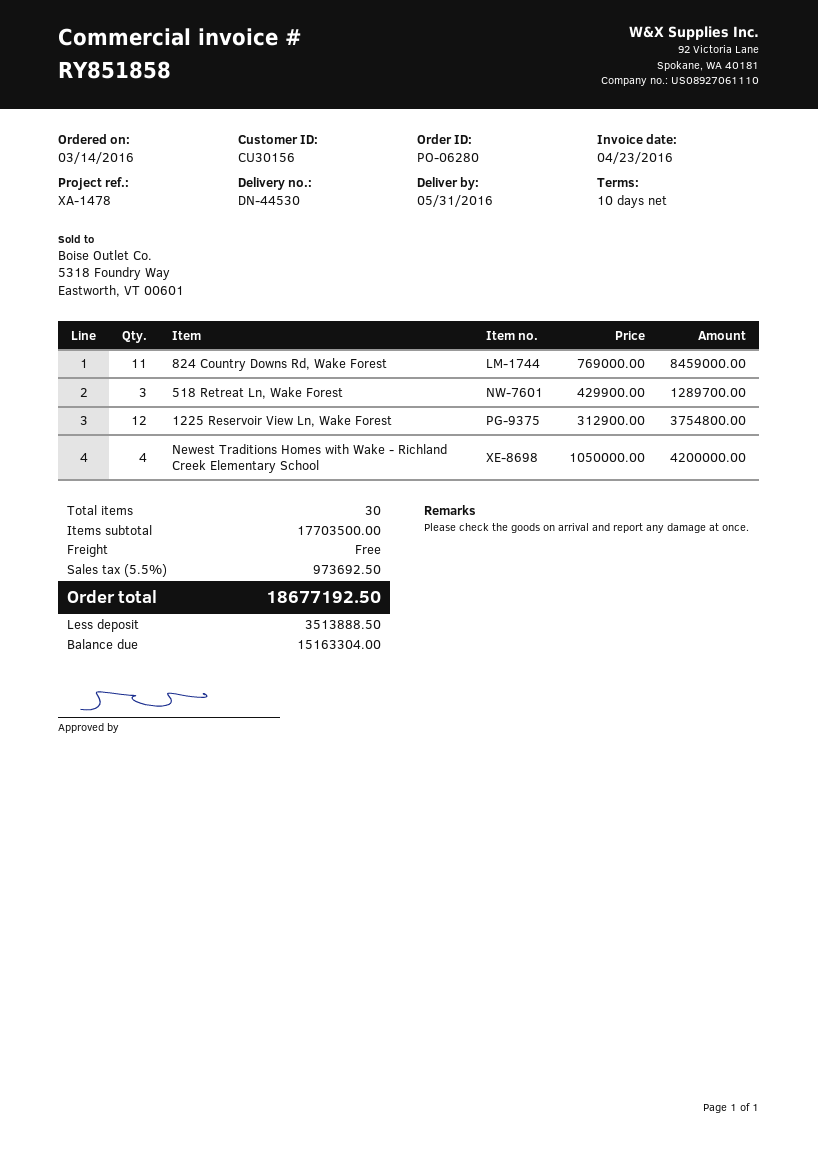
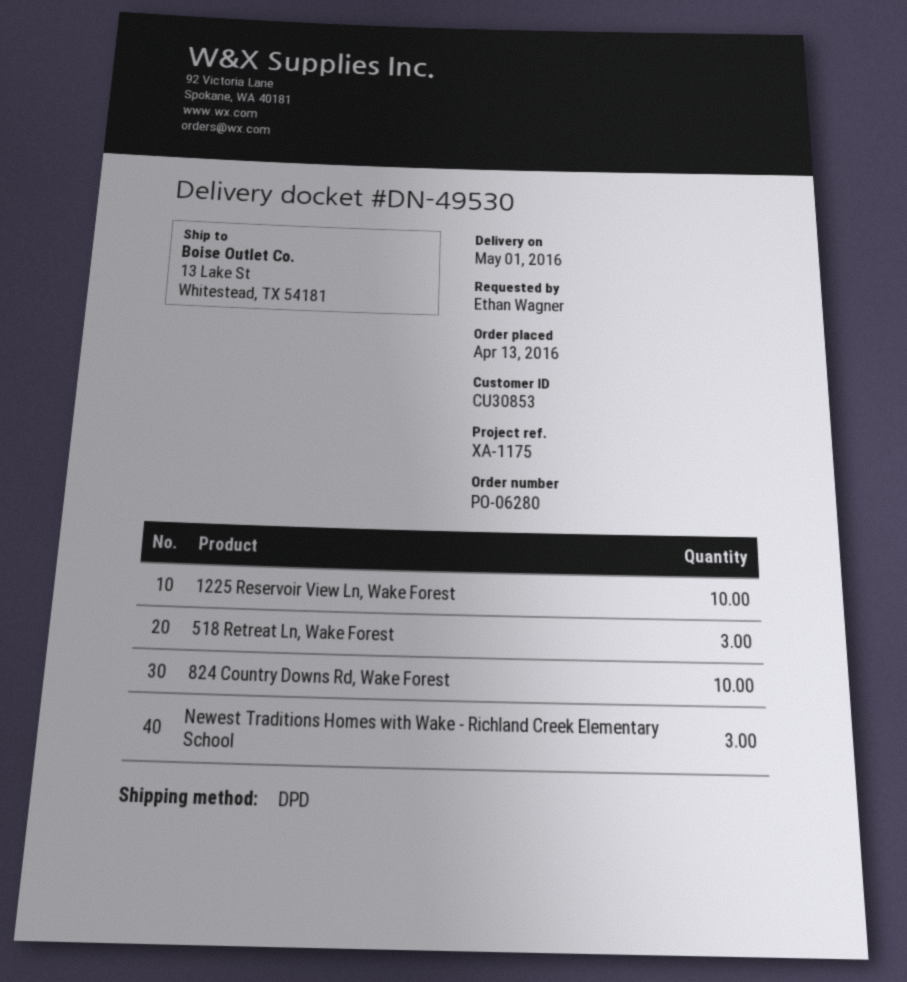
order date: 2016-03-14 -> 2016-04-13
delivery note number: DN-44530 -> DN-49530
delivery date: 2016-05-31 -> 2016-05-01
customer number: CU30156 -> CU30853
reference: XA-1478 -> XA-1175
824 Country Downs Rd, Wake Forest: 11 -> 10
1225 Reservoir View Ln, Wake Forest: 12 -> 10
Newest Traditions Homes with Wake - Richland Creek Elementary School: 4 -> 3

